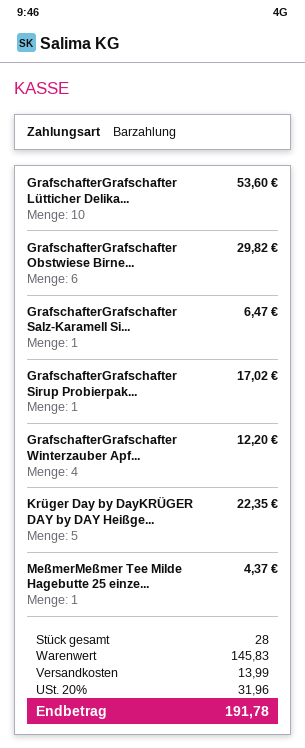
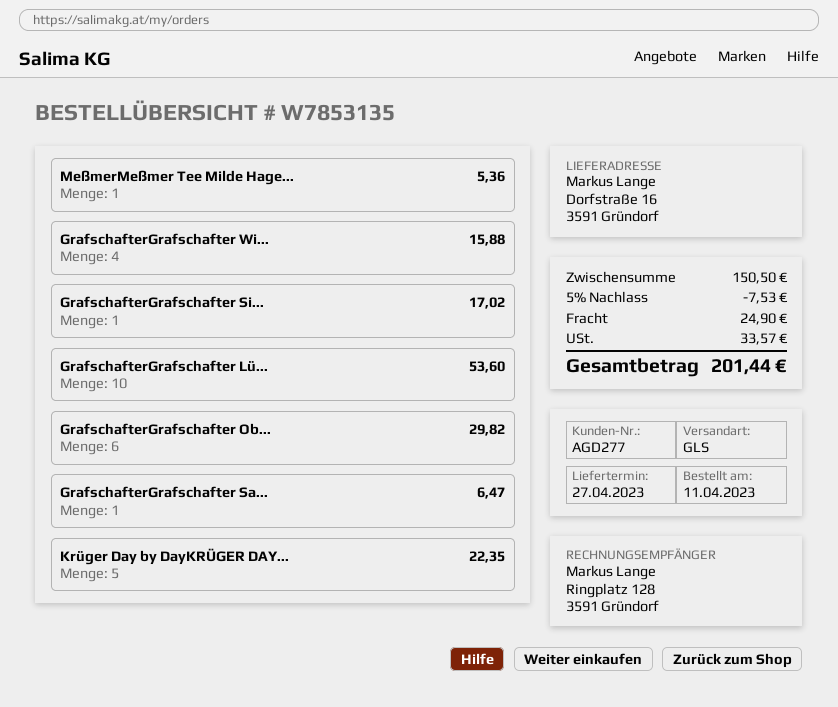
GrafschafterGrafschafter Winterzauber Apf...: 4 for 12.20 -> 4 for 15.88
MeßmerMeßmer Tee Milde Hagebutte 25 einze...: 1 for 4.37 -> 1 for 5.36
subtotal: 145.83 -> 150.50
discount: none -> 5% = 7.53
shipping: 13.99 -> 24.90
tax: 31.96 -> 33.57
total: 191.78 -> 201.44

